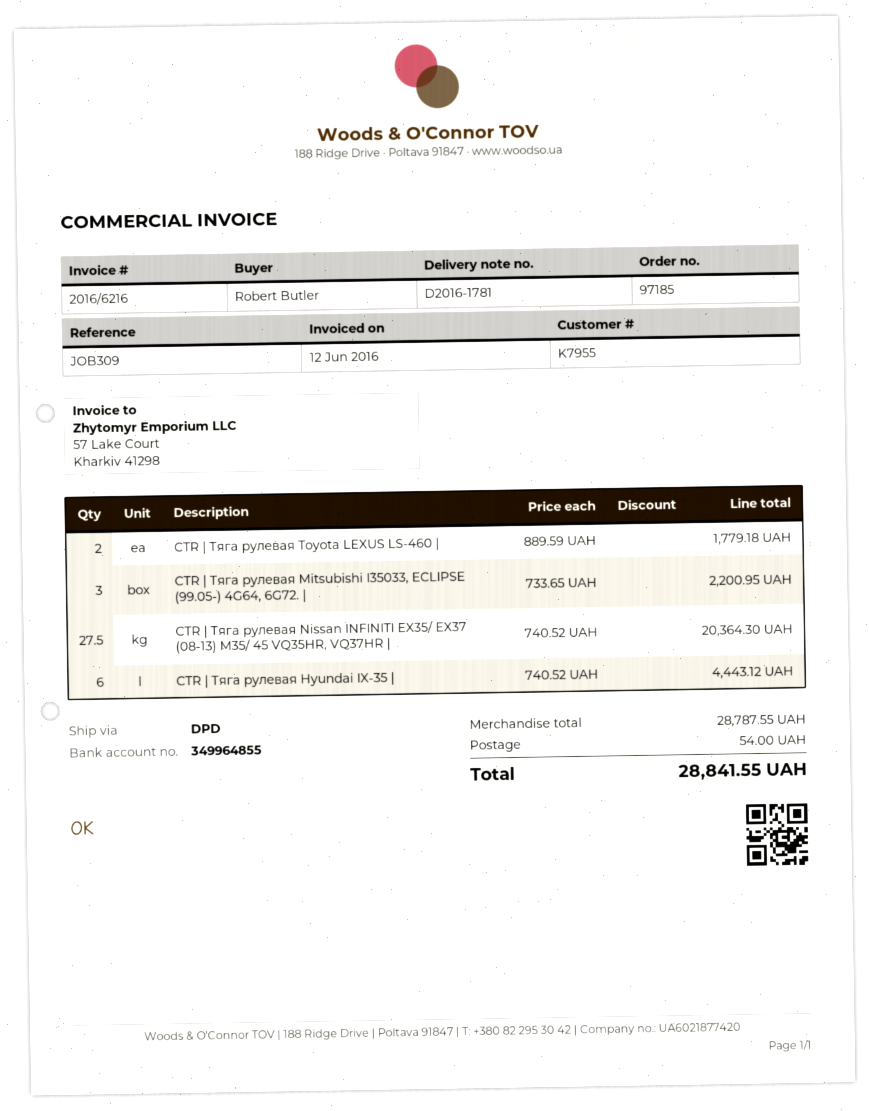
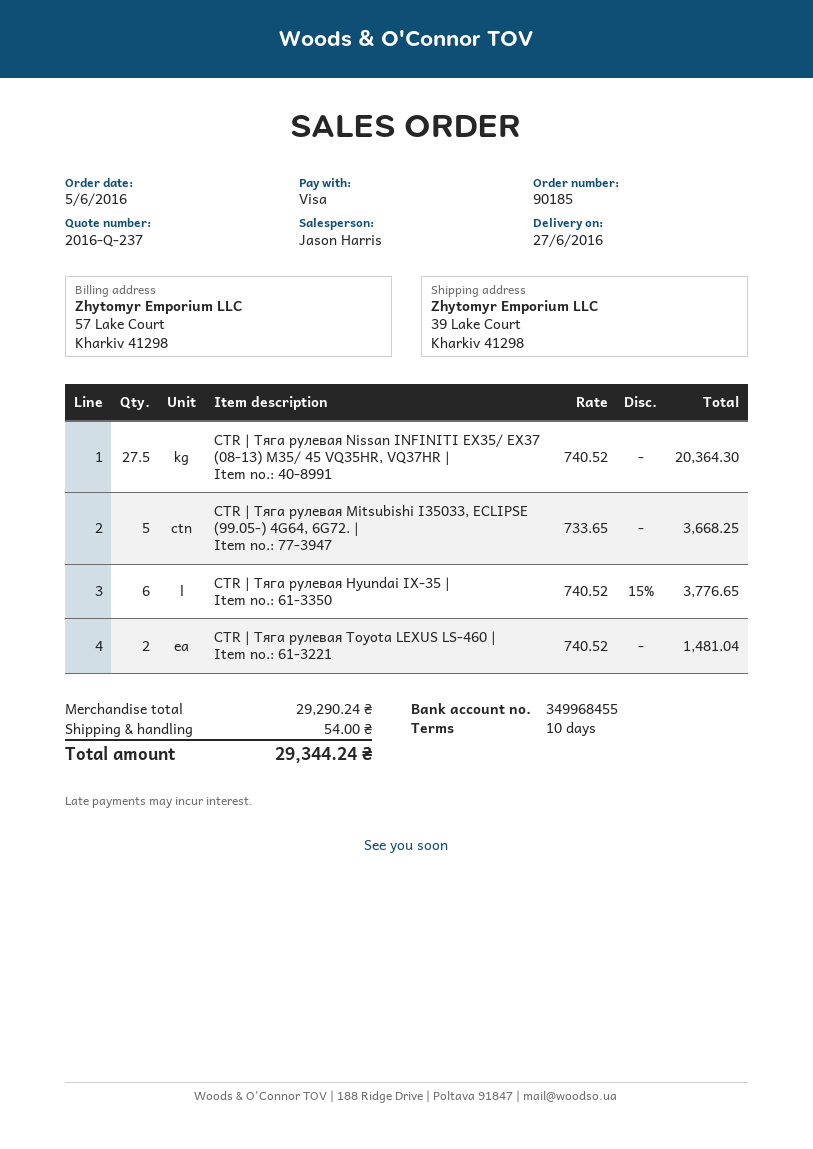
order number: 97185 -> 90185
bank account: 349964855 -> 349968455
CTR | Тяга рулевая Toyota LEXUS LS-460 |: 2 x 889.59 = 1779.18 -> 2 x 740.52 = 1481.04
CTR | Тяга рулевая Mitsubishi I35033, ECLIPSE (99.05-) 4G64, 6G72. |: 3 x 733.65 = 2200.95 -> 5 x 733.65 = 3668.25
CTR | Тяга рулевая Hyundai IX-35 |: 6 x 740.52 = 4443.12 -> 6 x 740.52 - 15% = 3776.65
subtotal: 28787.55 -> 29290.24
total: 28841.55 -> 29344.24

